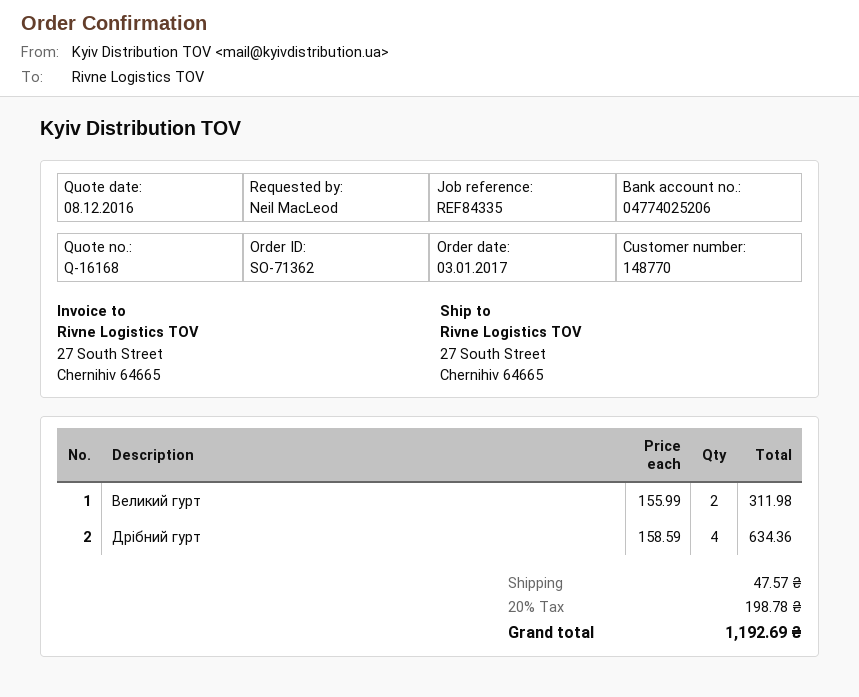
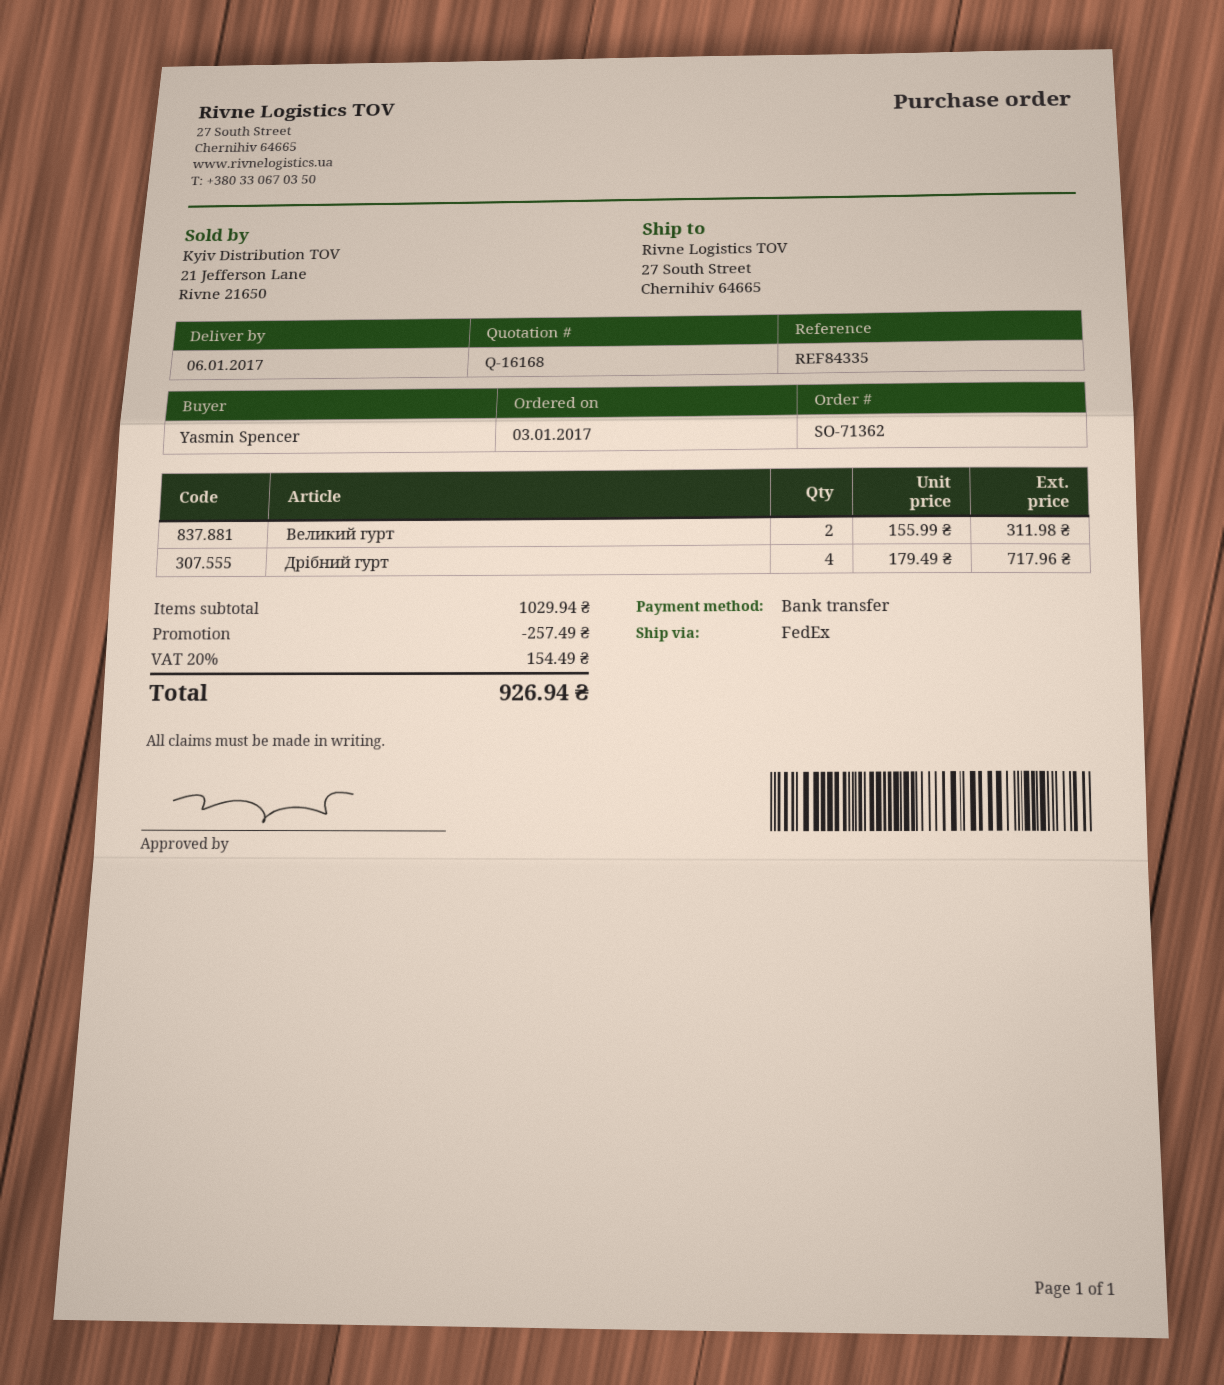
ordered by: Neil MacLeod -> Yasmin Spencer
Дрібний гурт: 4 x 158.59 = 634.36 -> 4 x 179.49 = 717.96
discount: none -> 257.49
shipping: 47.57 -> none
tax: 20% = 198.78 -> 20% = 154.49
total: 1192.69 -> 926.94

